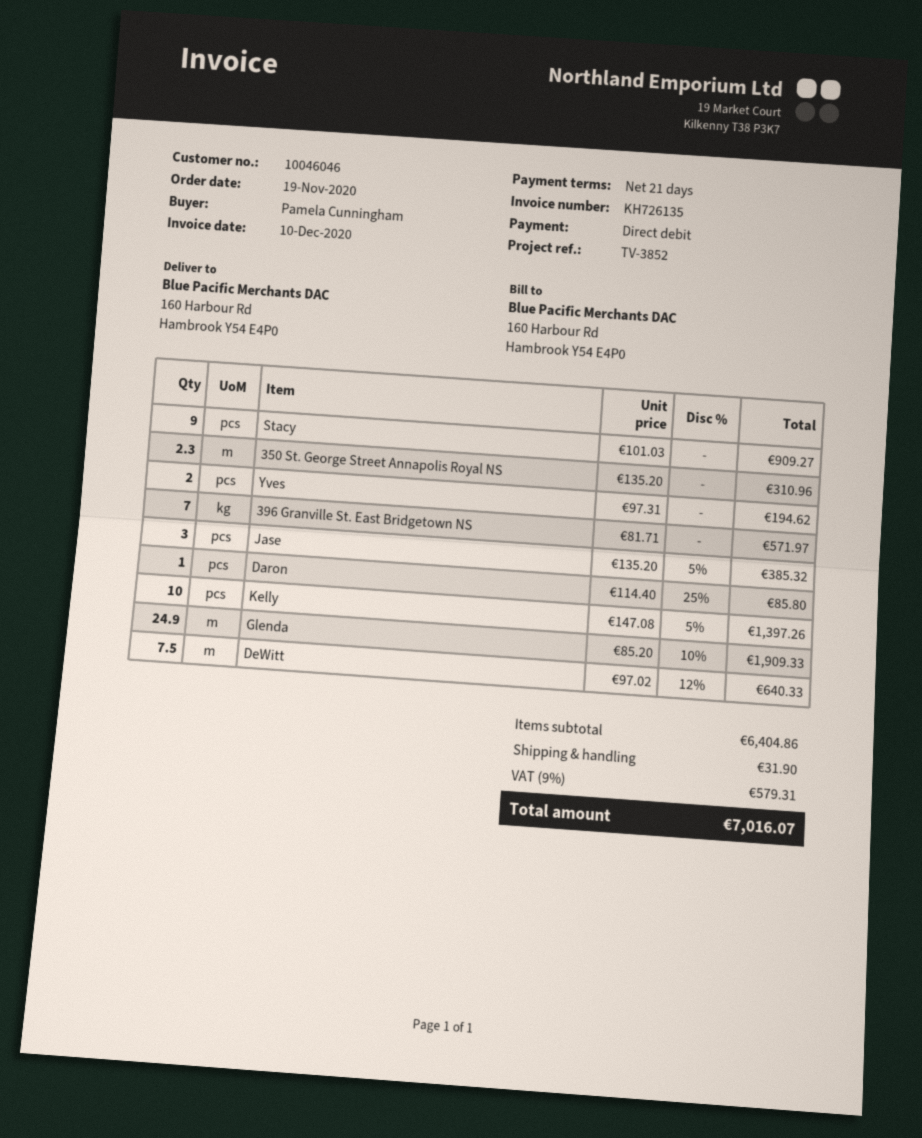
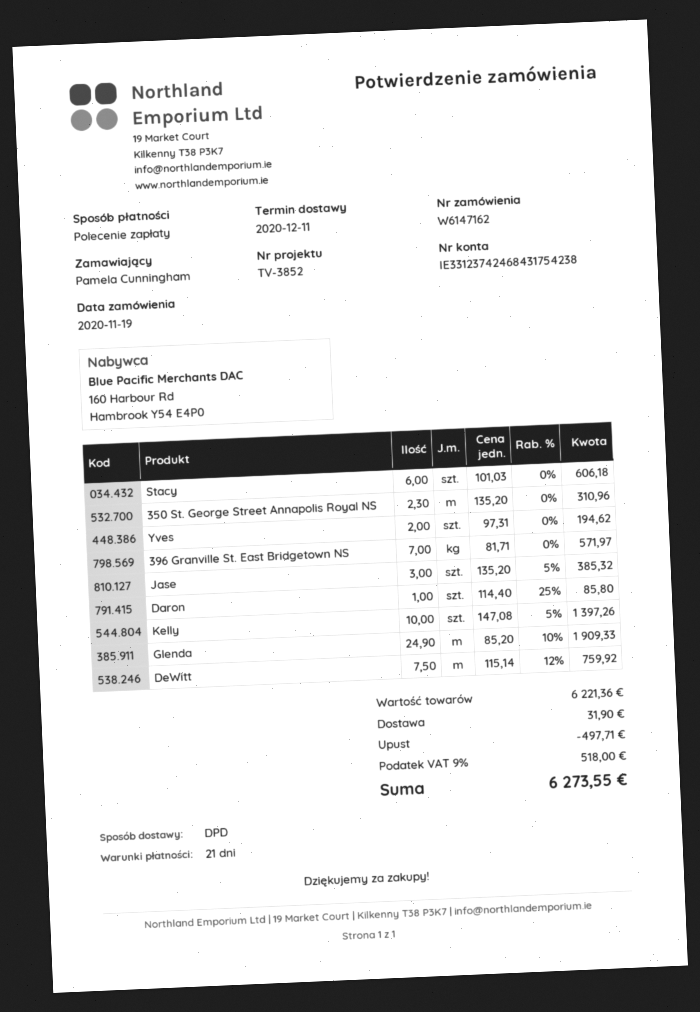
Stacy: 9 x 101.03 = 909.27 -> 6 x 101.03 = 606.18
DeWitt: 7.5 x 97.02 - 12% = 640.33 -> 7.5 x 115.14 - 12% = 759.92
subtotal: 6404.86 -> 6221.36
discount: none -> 497.71
tax: 9% = 579.31 -> 9% = 518.00
total: 7016.07 -> 6273.55

